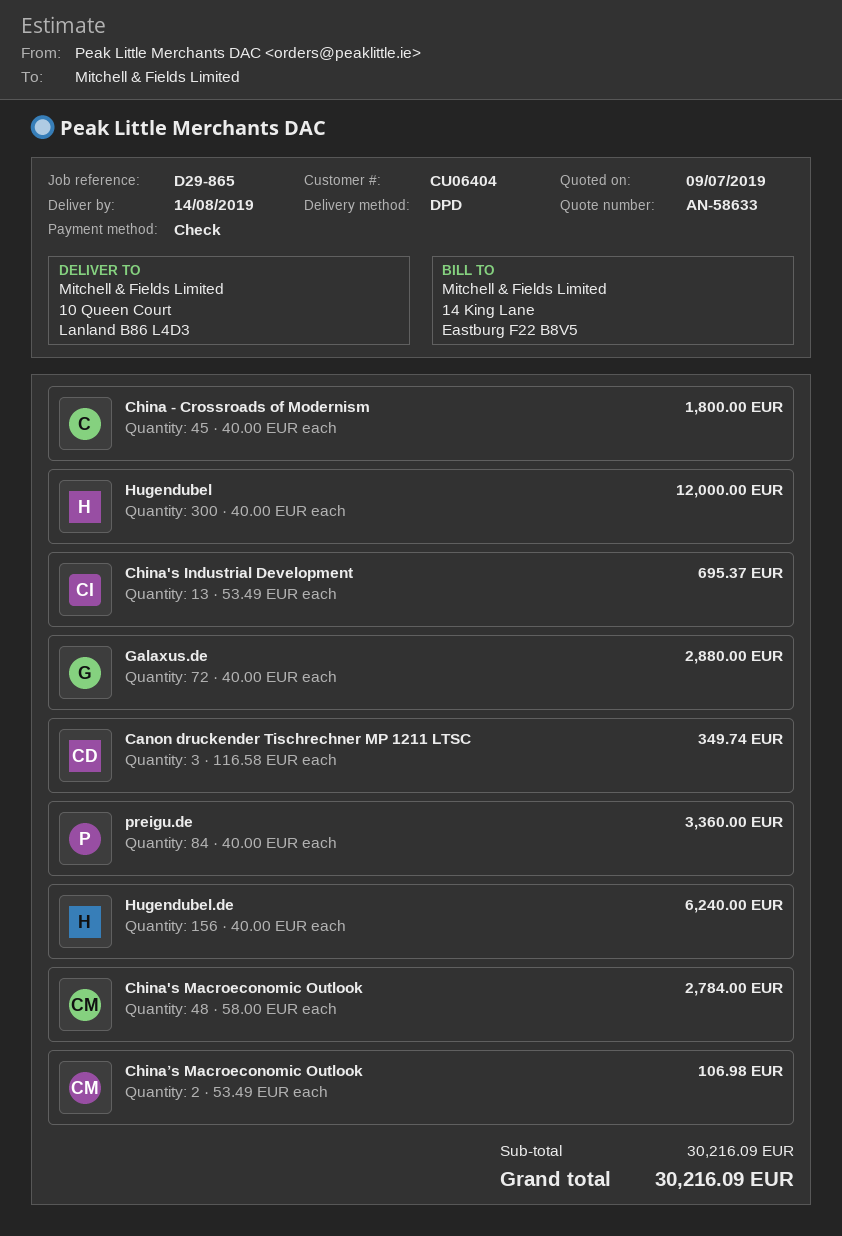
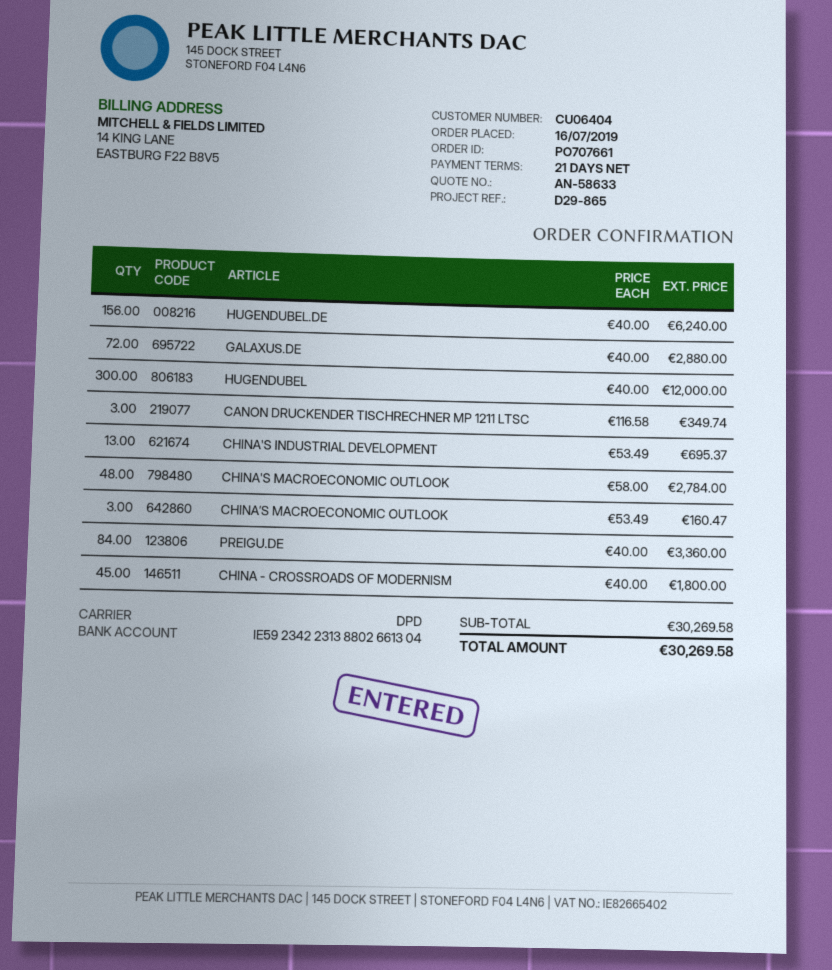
Chinaʼs Macroeconomic Outlook: 2 x 53.49 = 106.98 -> 3 x 53.49 = 160.47
subtotal: 30216.09 -> 30269.58
total: 30216.09 -> 30269.58

